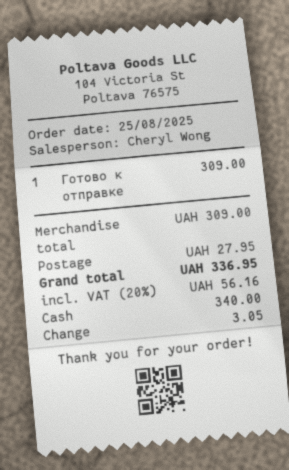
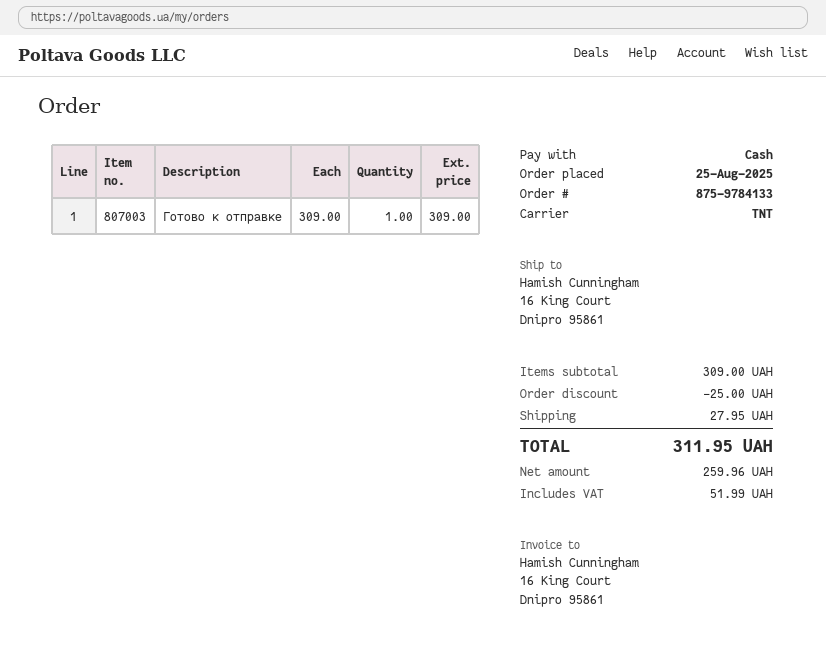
discount: none -> 25.00
tax: 56.16 -> 51.99
total: 336.95 -> 311.95

